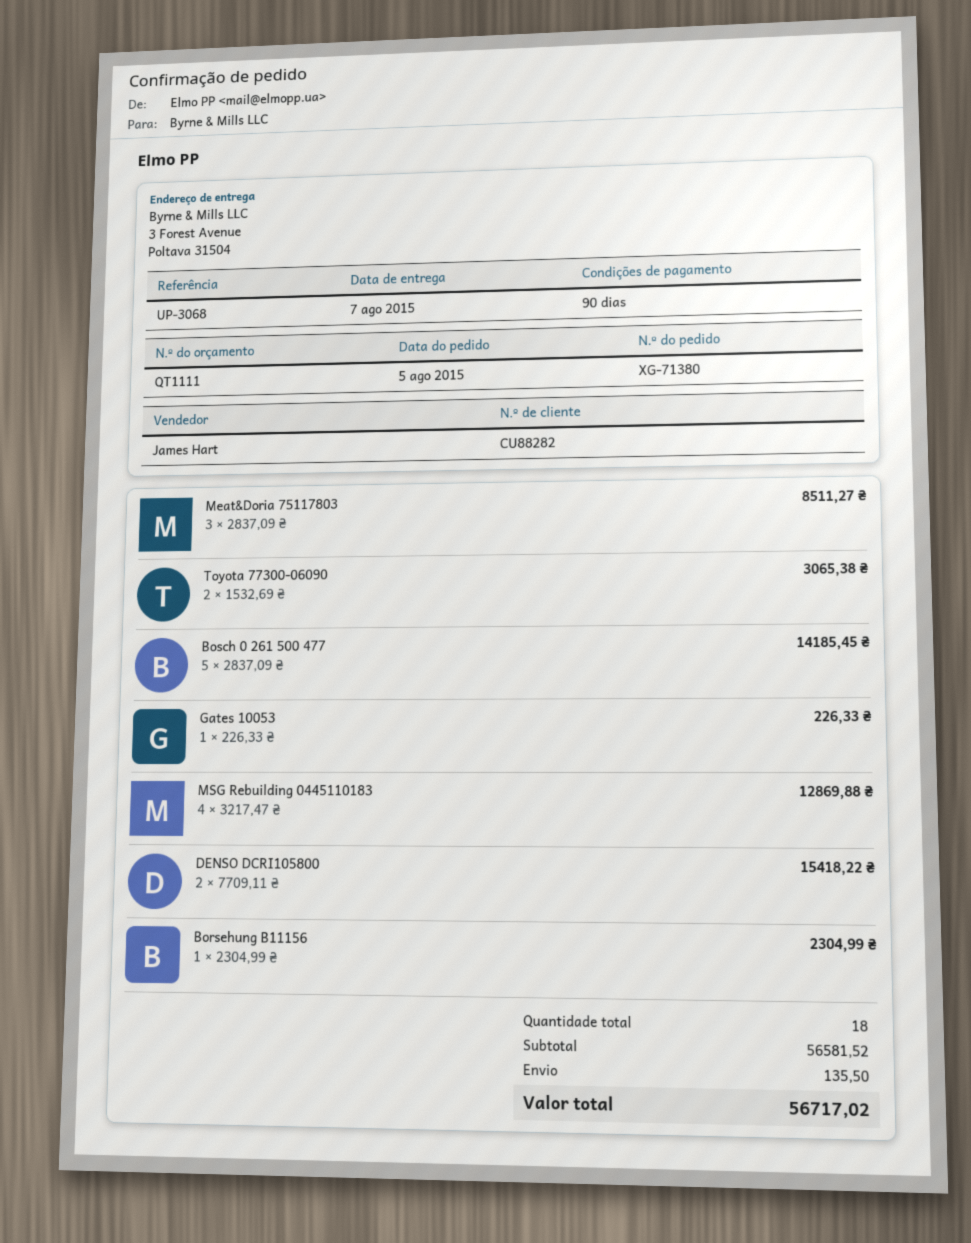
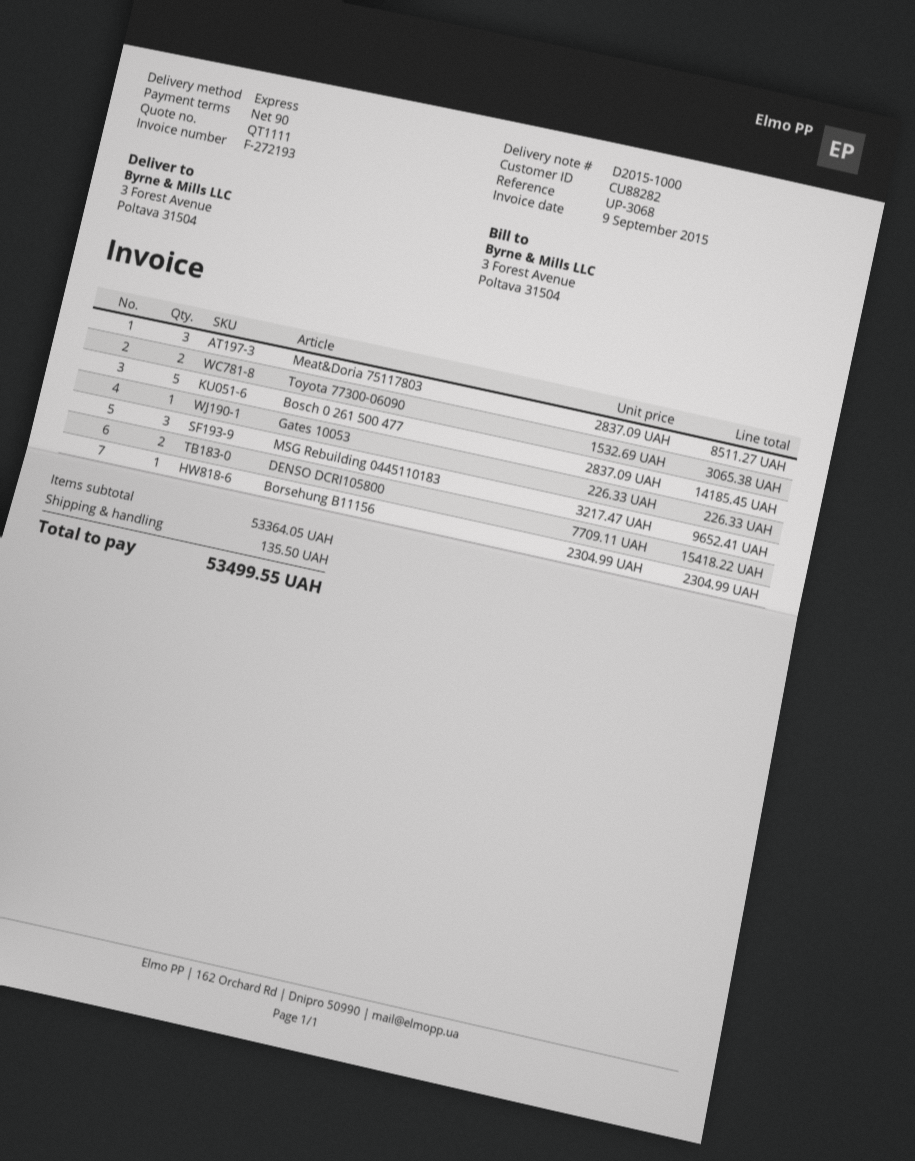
MSG Rebuilding 0445110183: 4 x 3217.47 = 12869.88 -> 3 x 3217.47 = 9652.41
subtotal: 56581.52 -> 53364.05
total: 56717.02 -> 53499.55

